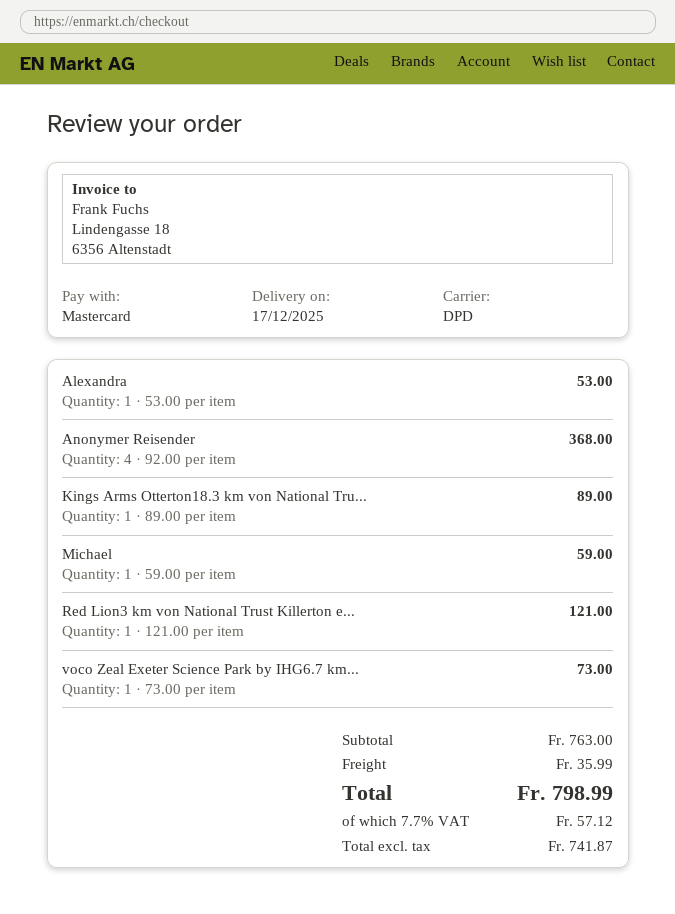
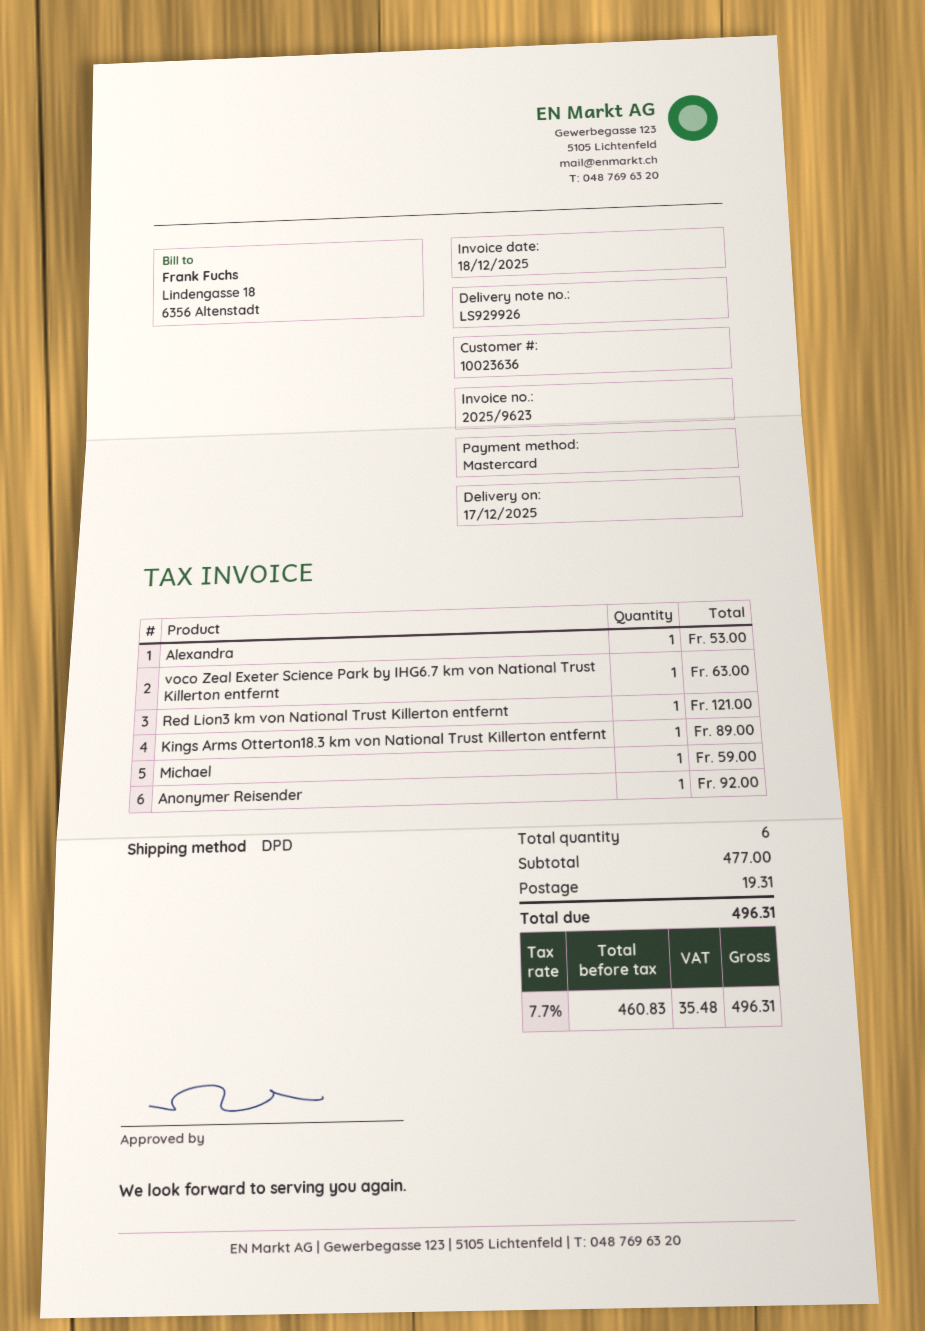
Anonymer Reisender: 4 for 368.00 -> 1 for 92.00
voco Zeal Exeter Science Park by IHG6.7 km...: 1 for 73.00 -> 1 for 63.00
subtotal: 763.00 -> 477.00
shipping: 35.99 -> 19.31
net: 741.87 -> 460.83
tax: 7.7% = 57.12 -> 7.7% = 35.48
total: 798.99 -> 496.31

